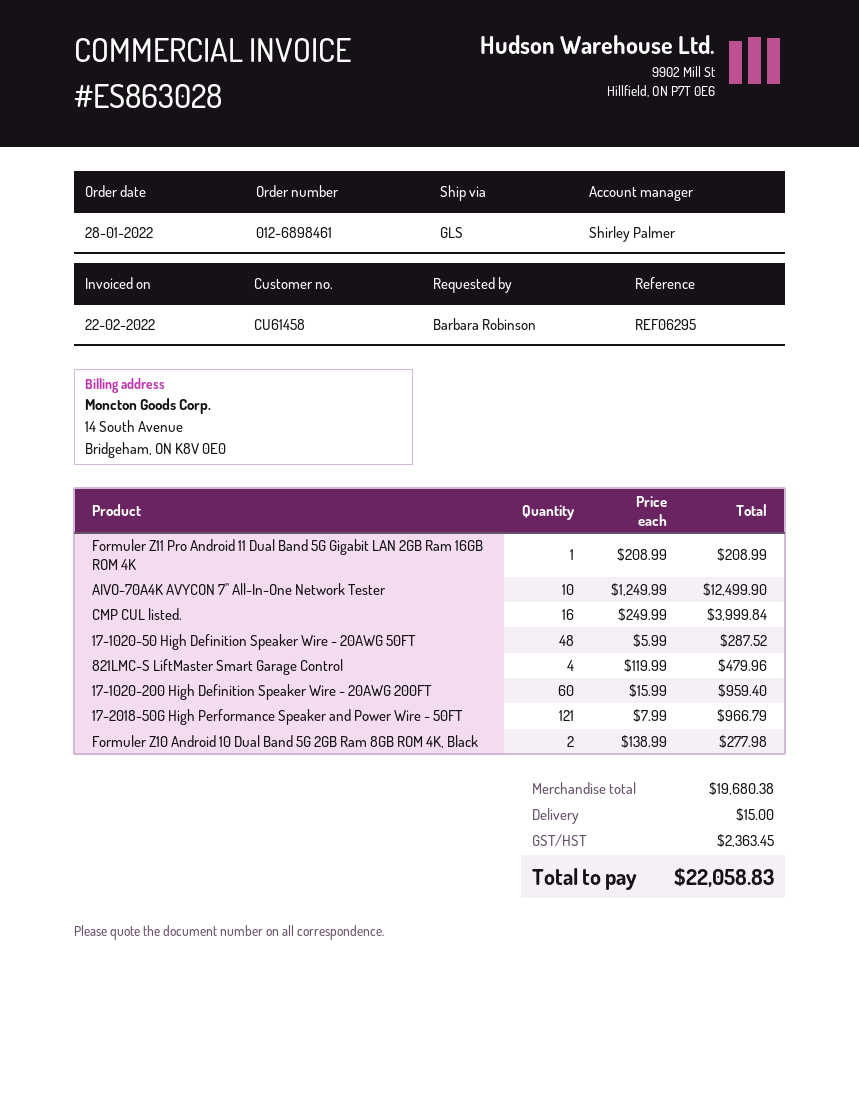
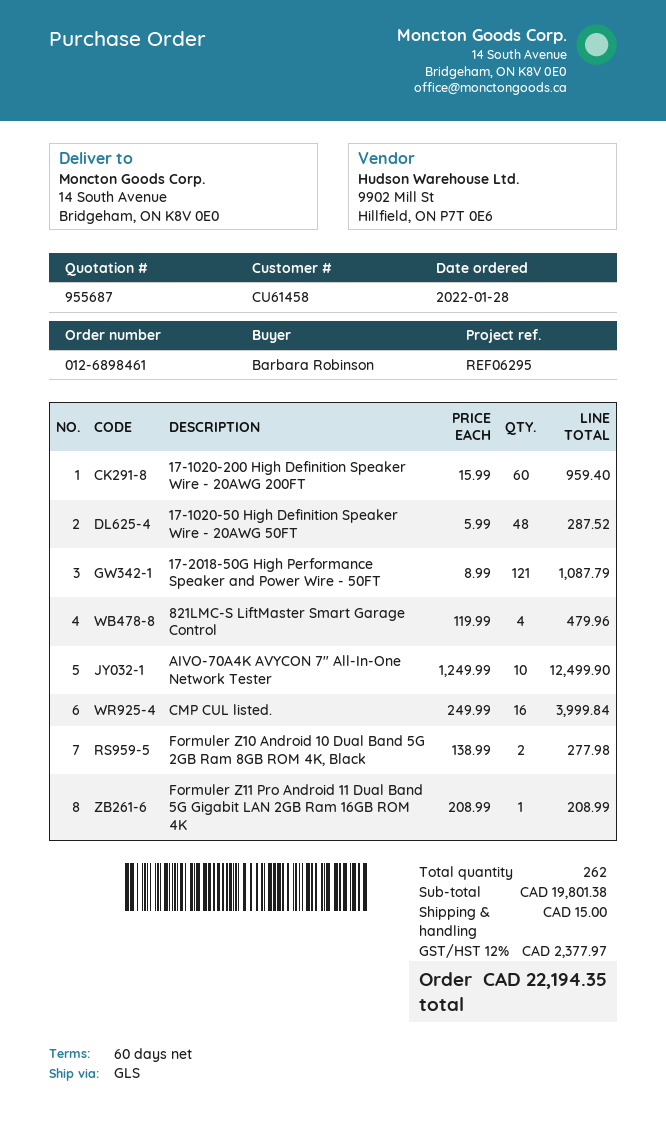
17-2018-50G High Performance Speaker and Power Wire - 50FT: 121 x 7.99 = 966.79 -> 121 x 8.99 = 1087.79
subtotal: 19680.38 -> 19801.38
tax: 2363.45 -> 2377.97
total: 22058.83 -> 22194.35

